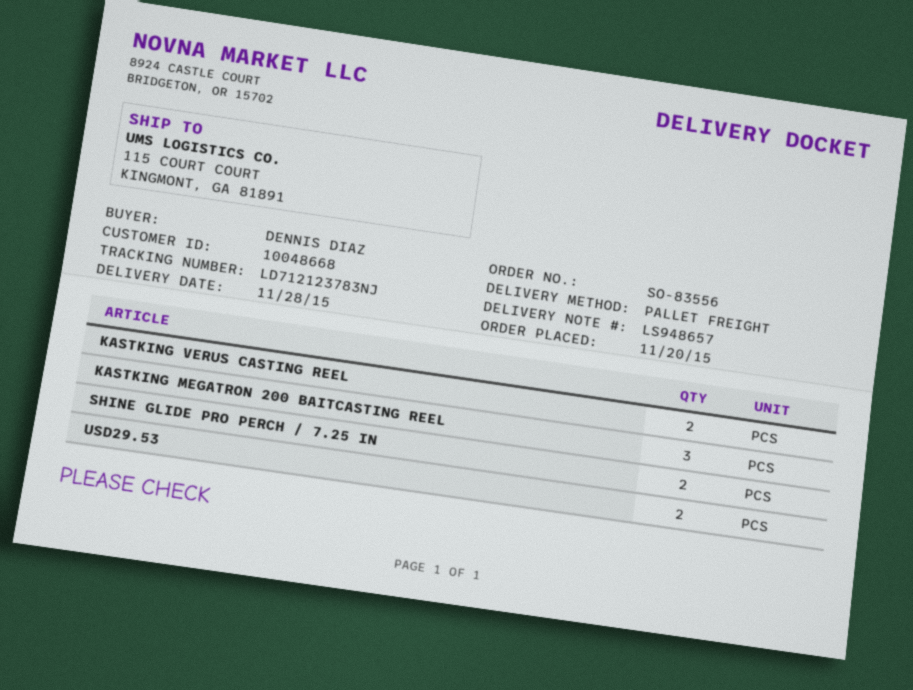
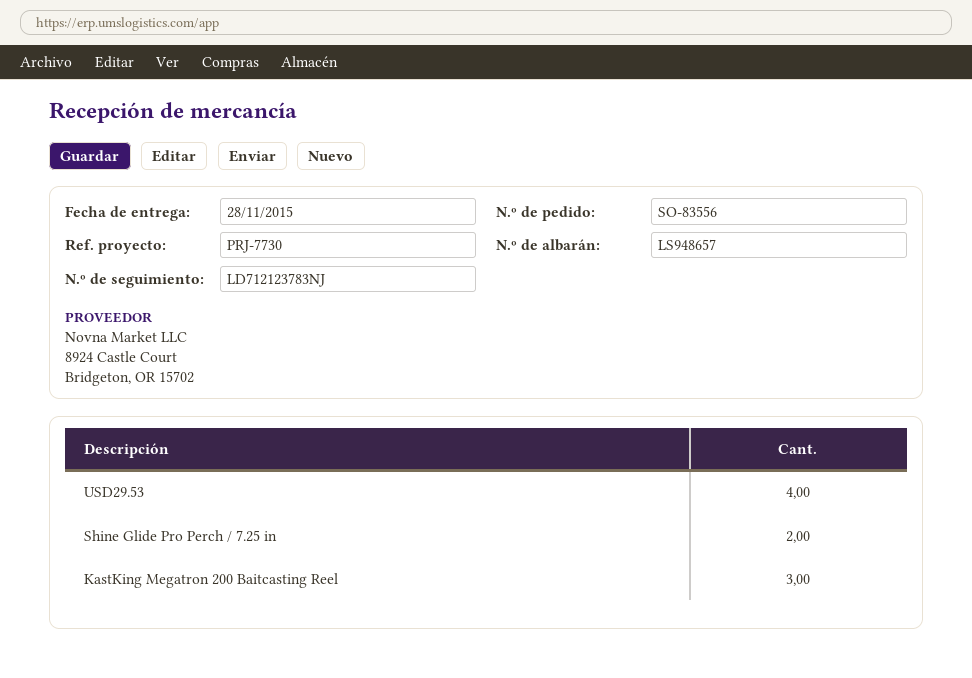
KASTKING VERUS CASTING REEL: 2 -> none
USD29.53: 2 -> 4

